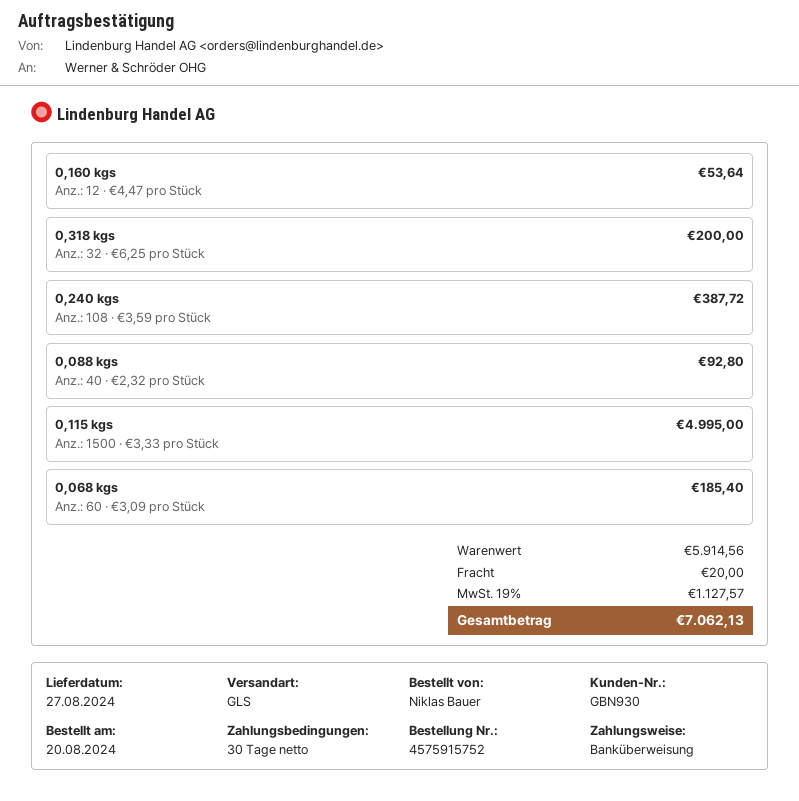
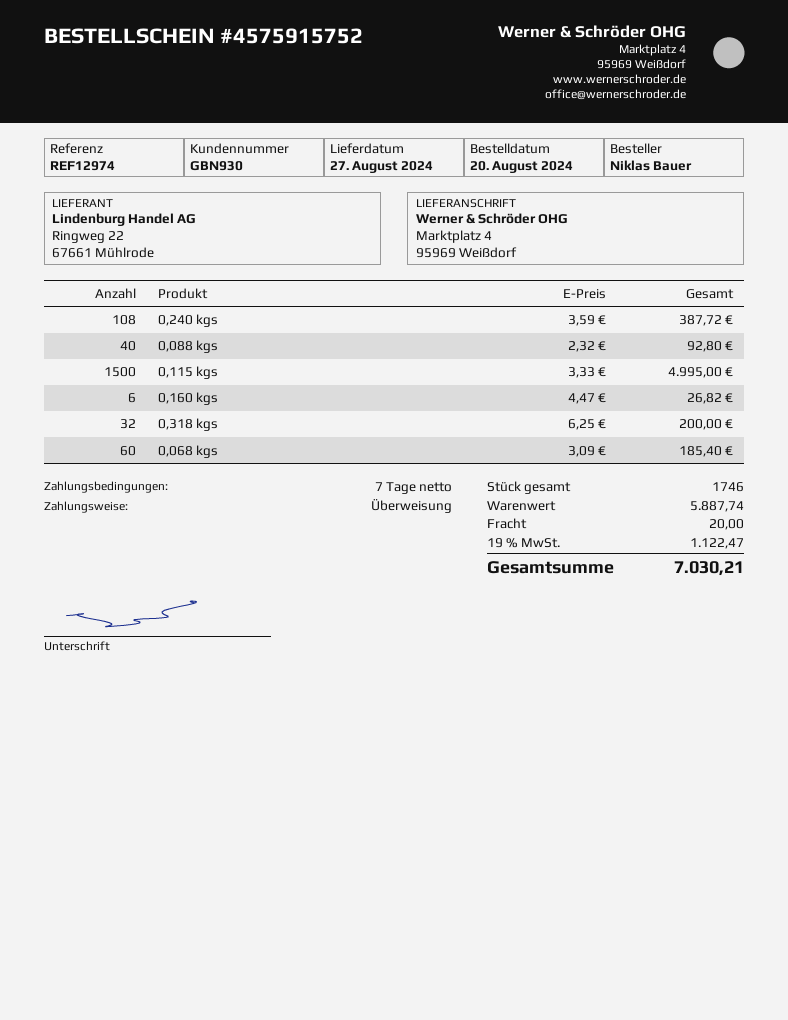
payment terms: 30 days -> 7 days
0,160 kgs: 12 x 4.47 = 53.64 -> 6 x 4.47 = 26.82
subtotal: 5914.56 -> 5887.74
tax: 19% = 1127.57 -> 19% = 1122.47
total: 7062.13 -> 7030.21

